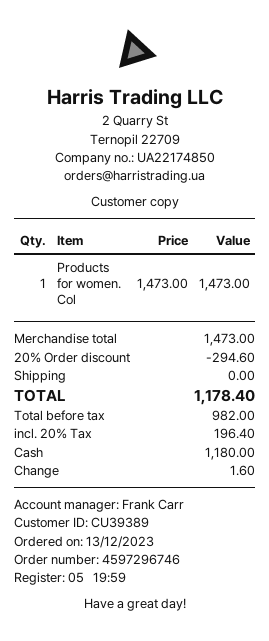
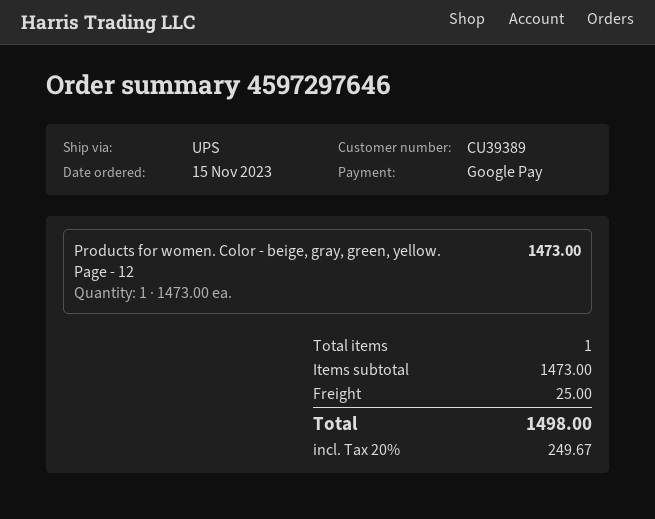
order number: 4597296746 -> 4597297646
order date: 2023-12-13 -> 2023-11-15
payment method: cash -> Google Pay
discount: 20% = 294.60 -> none
shipping: 0.00 -> 25.00
tax: 20% = 196.40 -> 20% = 249.67
total: 1178.40 -> 1498.00

